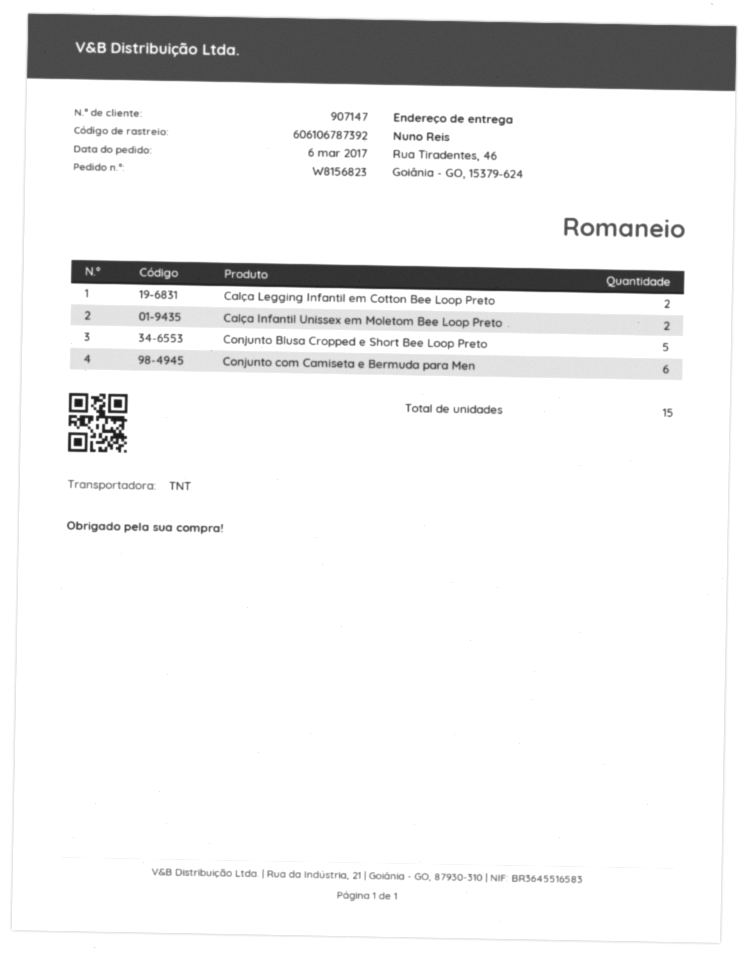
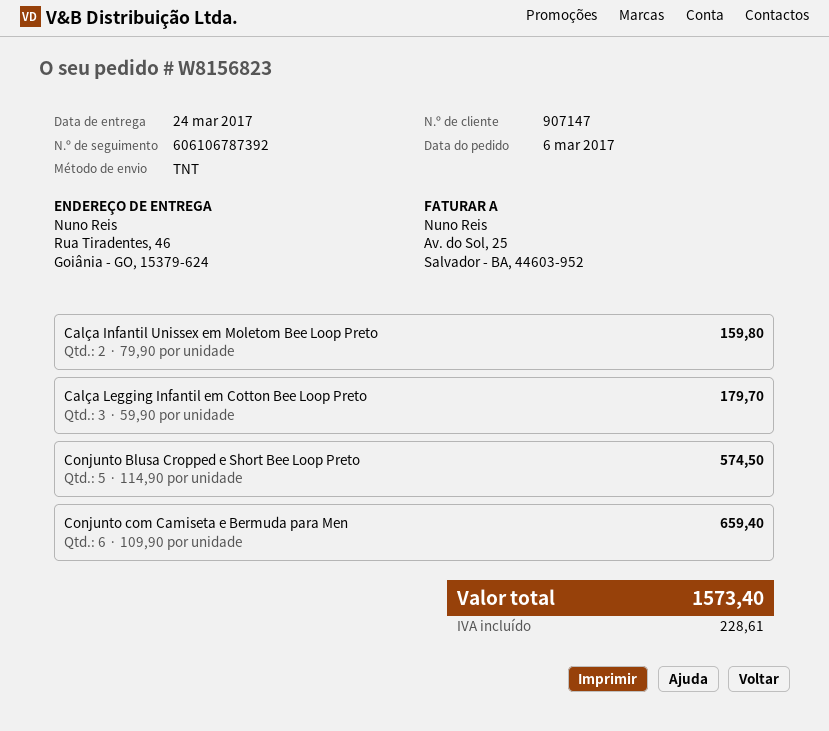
Calça Legging Infantil em Cotton Bee Loop Preto: 2 -> 3

